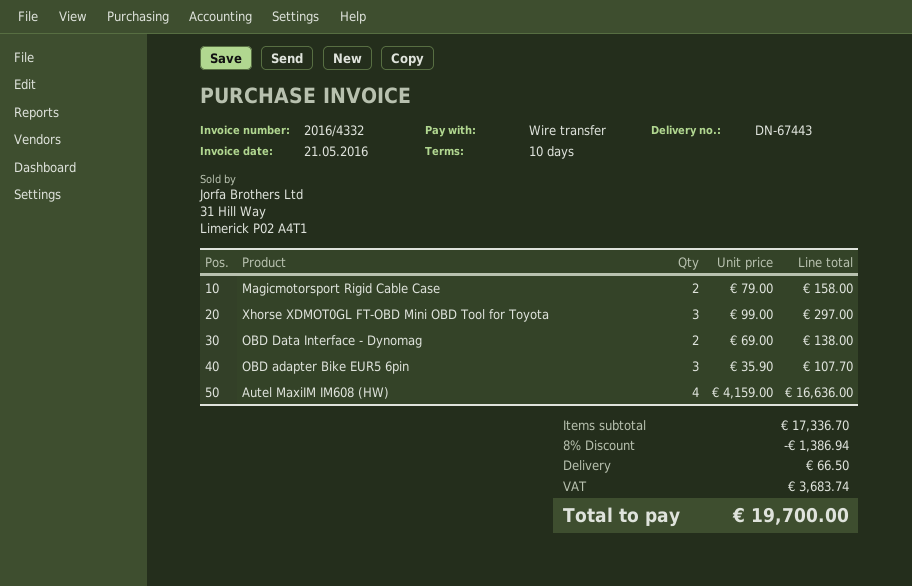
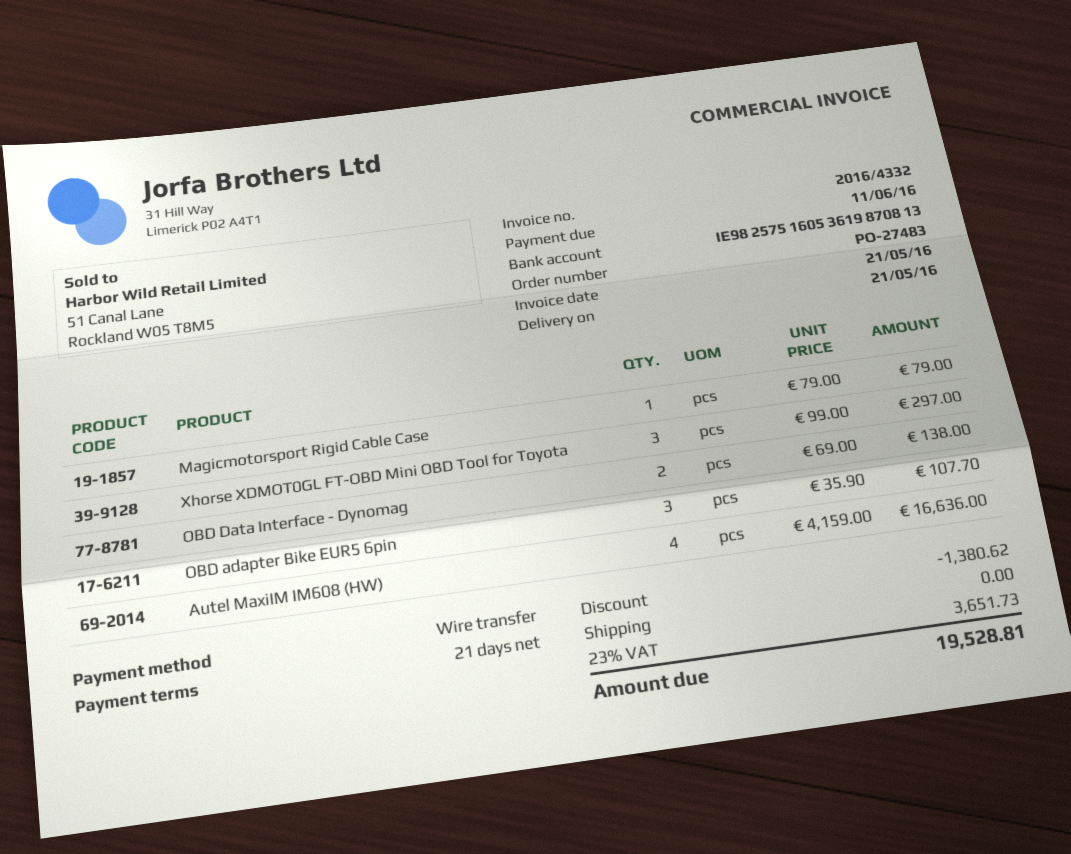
payment terms: 10 days -> 21 days
Magicmotorsport Rigid Cable Case: 2 x 79.00 = 158.00 -> 1 x 79.00 = 79.00
discount: 1386.94 -> 1380.62
shipping: 66.50 -> 0.00
tax: 3683.74 -> 3651.73
total: 19700.00 -> 19528.81

